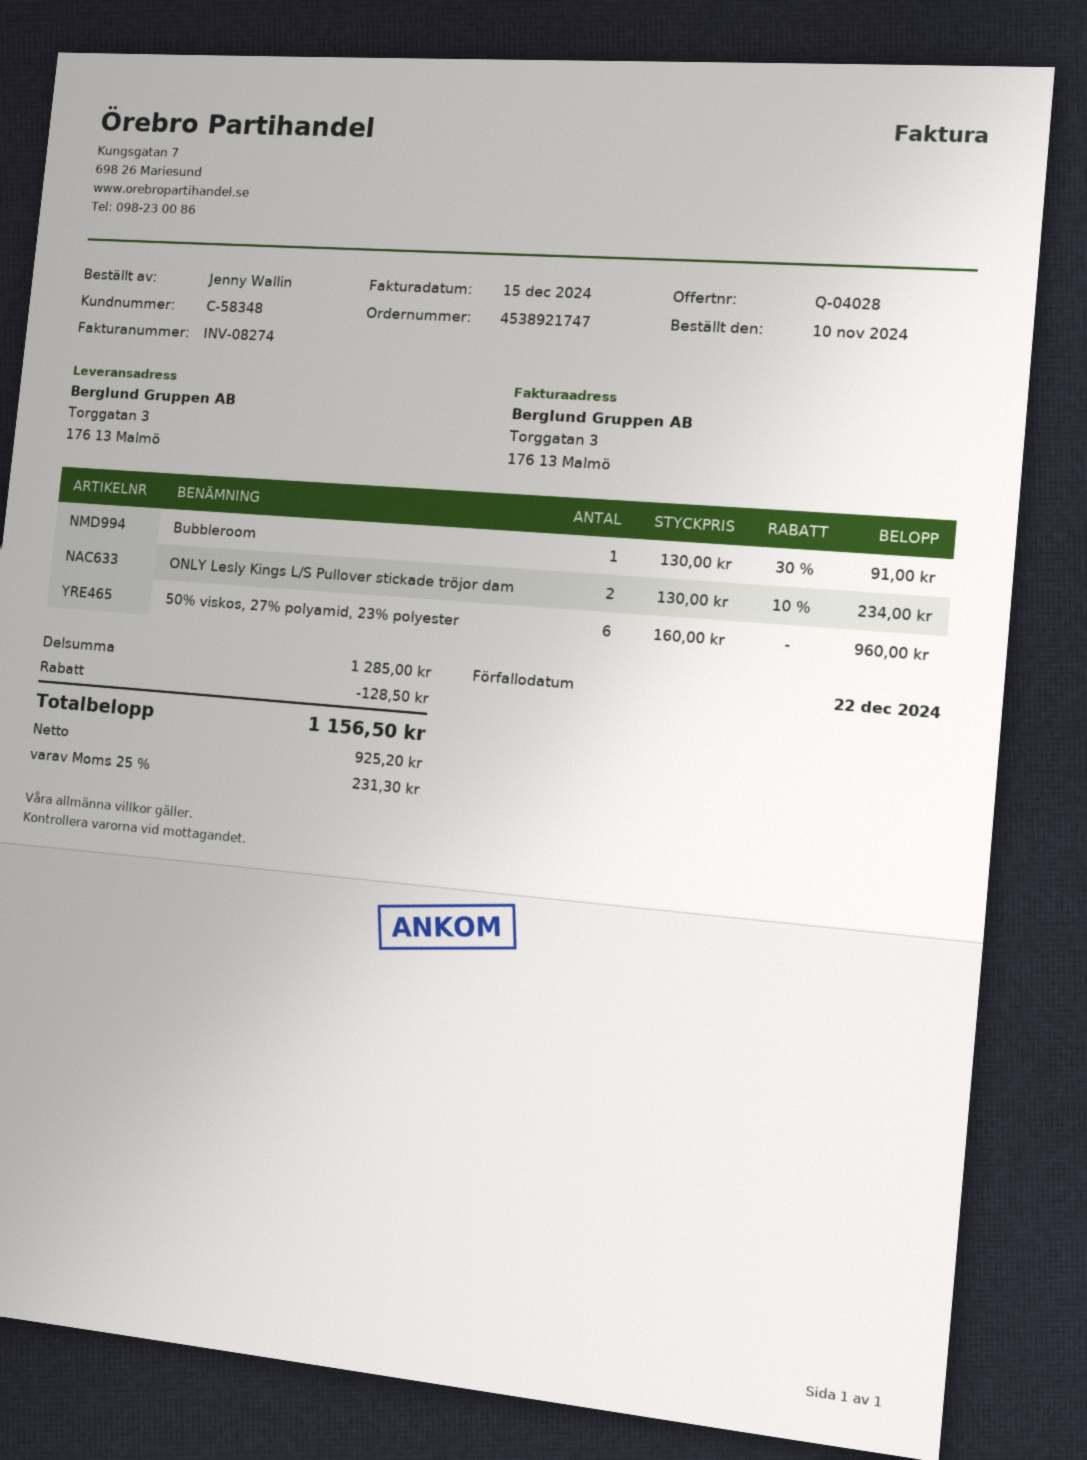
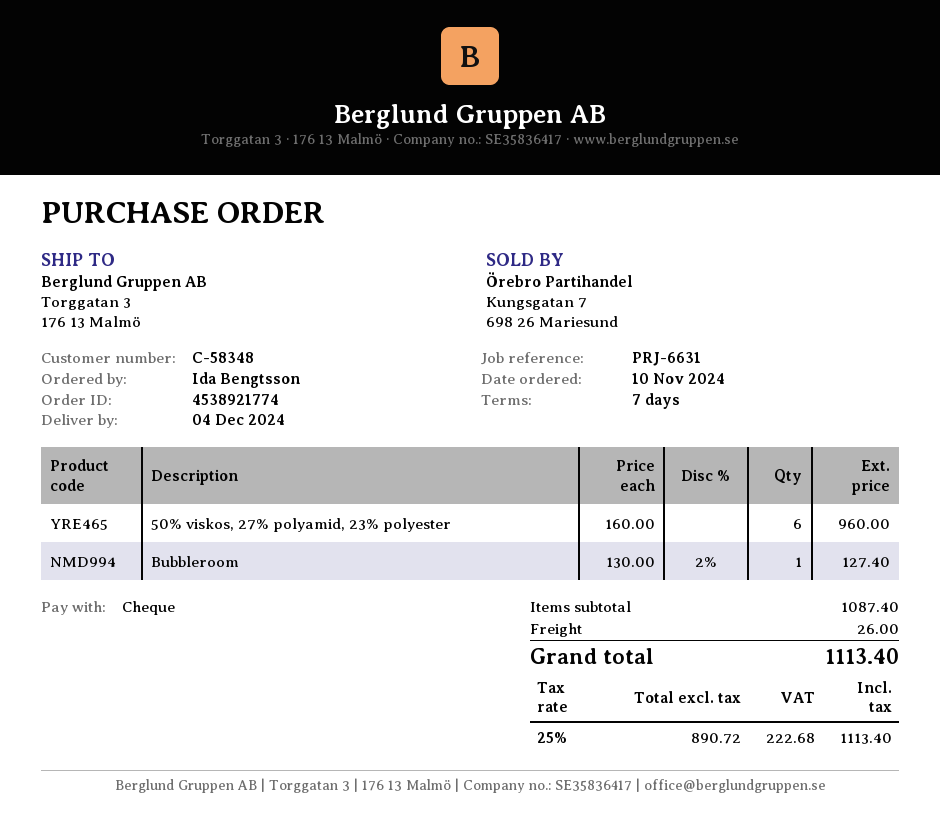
order number: 4538921747 -> 4538921774
ordered by: Jenny Wallin -> Ida Bengtsson
Bubbleroom: 1 x 130.00 - 30% = 91.00 -> 1 x 130.00 - 2% = 127.40
ONLY Lesly Kings L/S Pullover stickade tröjor dam: 2 x 130.00 - 10% = 234.00 -> none
subtotal: 1285.00 -> 1087.40
discount: 128.50 -> none
shipping: none -> 26.00
net: 925.20 -> 890.72
tax: 25% = 231.30 -> 25% = 222.68
total: 1156.50 -> 1113.40

